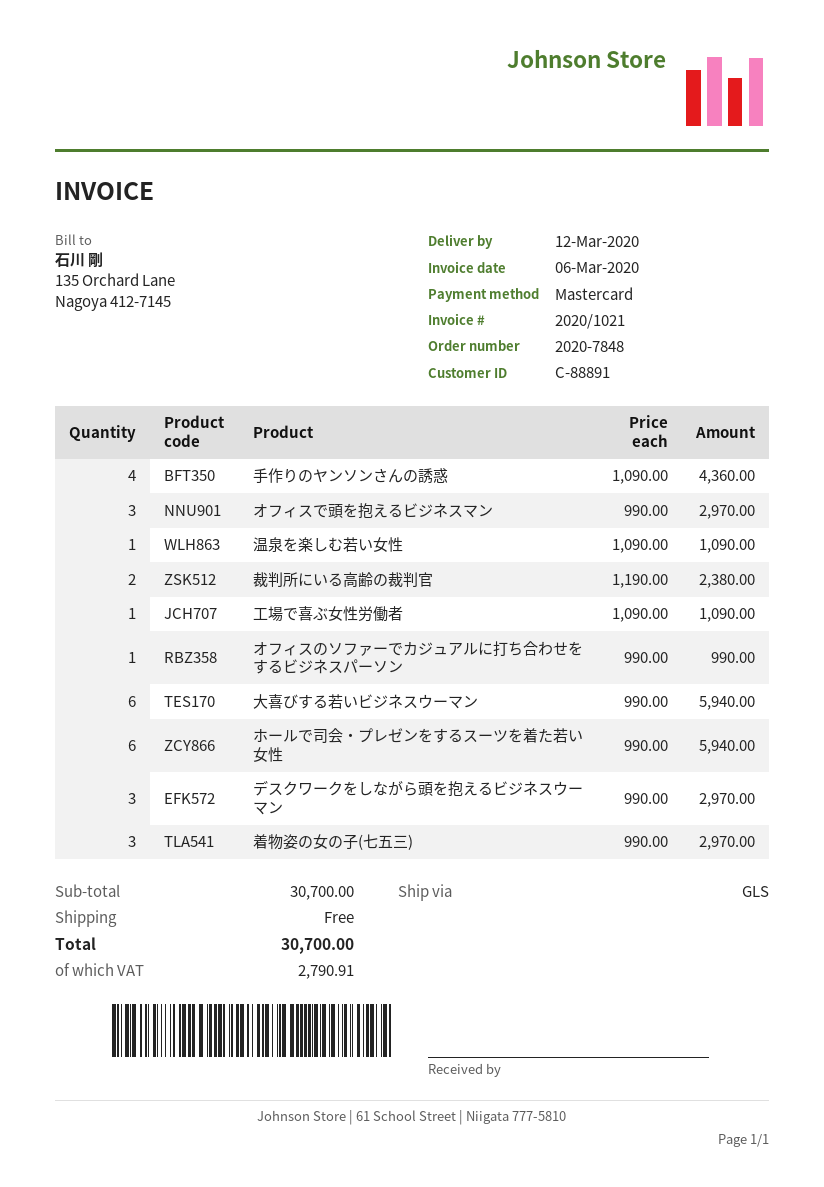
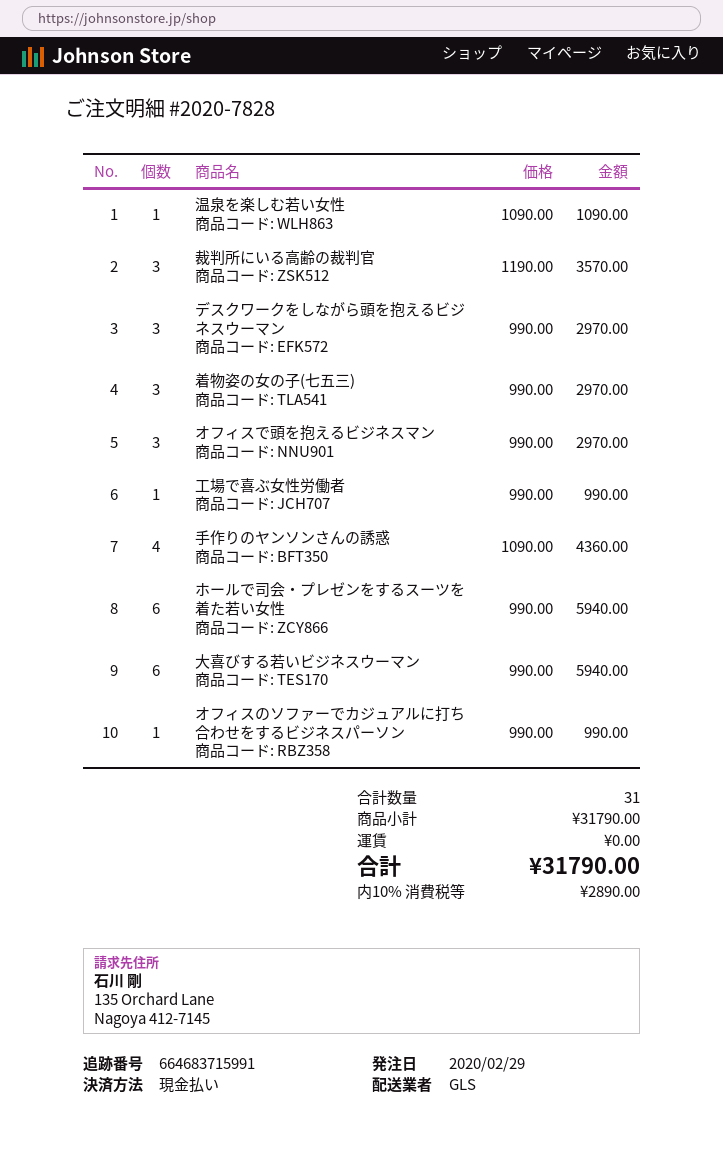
order number: 2020-7848 -> 2020-7828
payment method: Mastercard -> cash
裁判所にいる高齢の裁判官: 2 x 1190.00 = 2380.00 -> 3 x 1190.00 = 3570.00
工場で喜ぶ女性労働者: 1 x 1090.00 = 1090.00 -> 1 x 990.00 = 990.00
subtotal: 30700.00 -> 31790.00
tax: 2790.91 -> 2890.00
total: 30700.00 -> 31790.00

